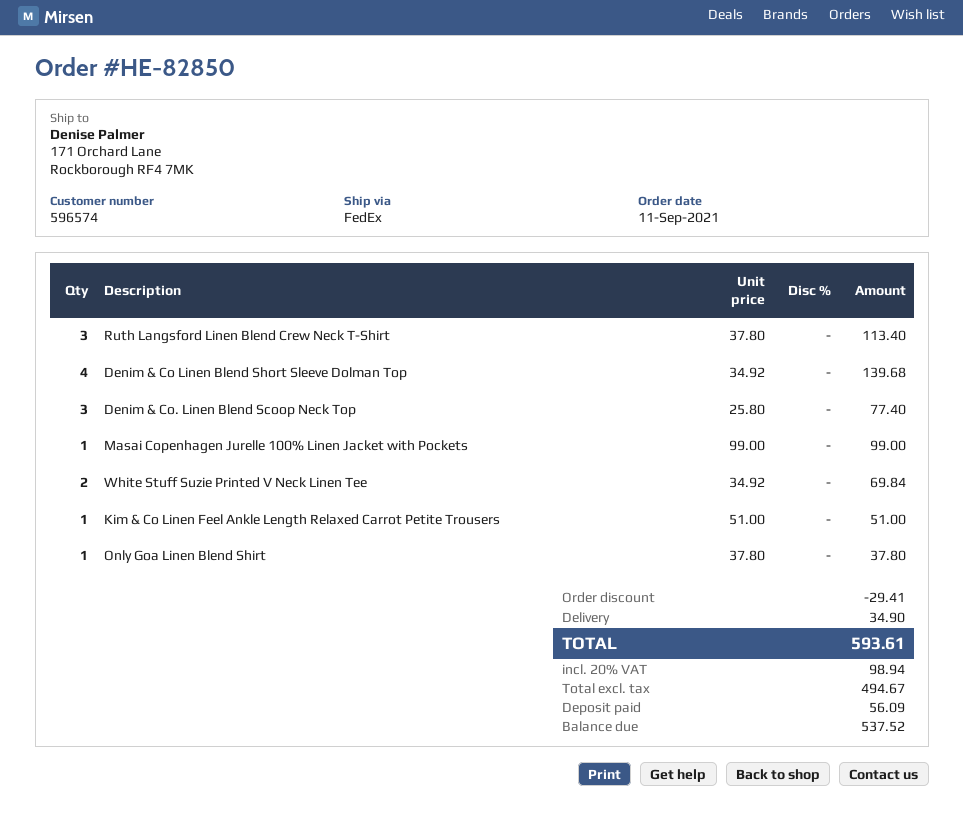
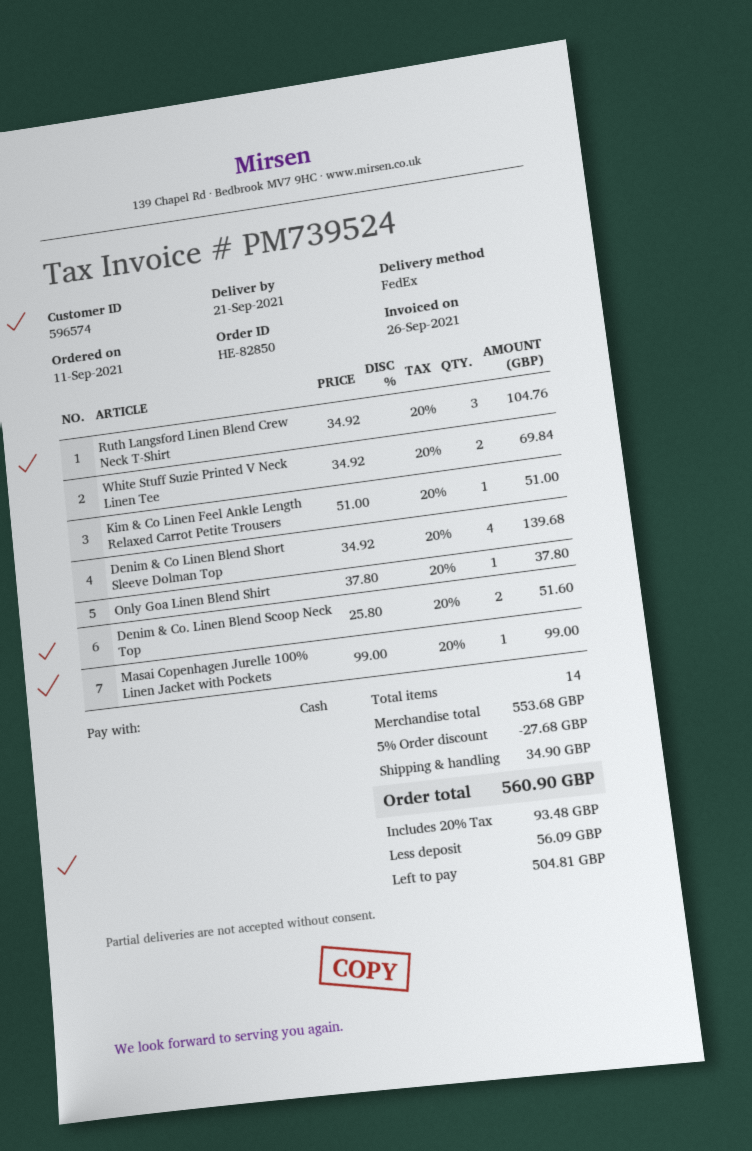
Ruth Langsford Linen Blend Crew Neck T-Shirt: 3 x 37.80 = 113.40 -> 3 x 34.92 = 104.76
Denim & Co. Linen Blend Scoop Neck Top: 3 x 25.80 = 77.40 -> 2 x 25.80 = 51.60
discount: 29.41 -> 27.68
tax: 20% = 98.94 -> 20% = 93.48
total: 593.61 -> 560.90
balance: 537.52 -> 504.81

